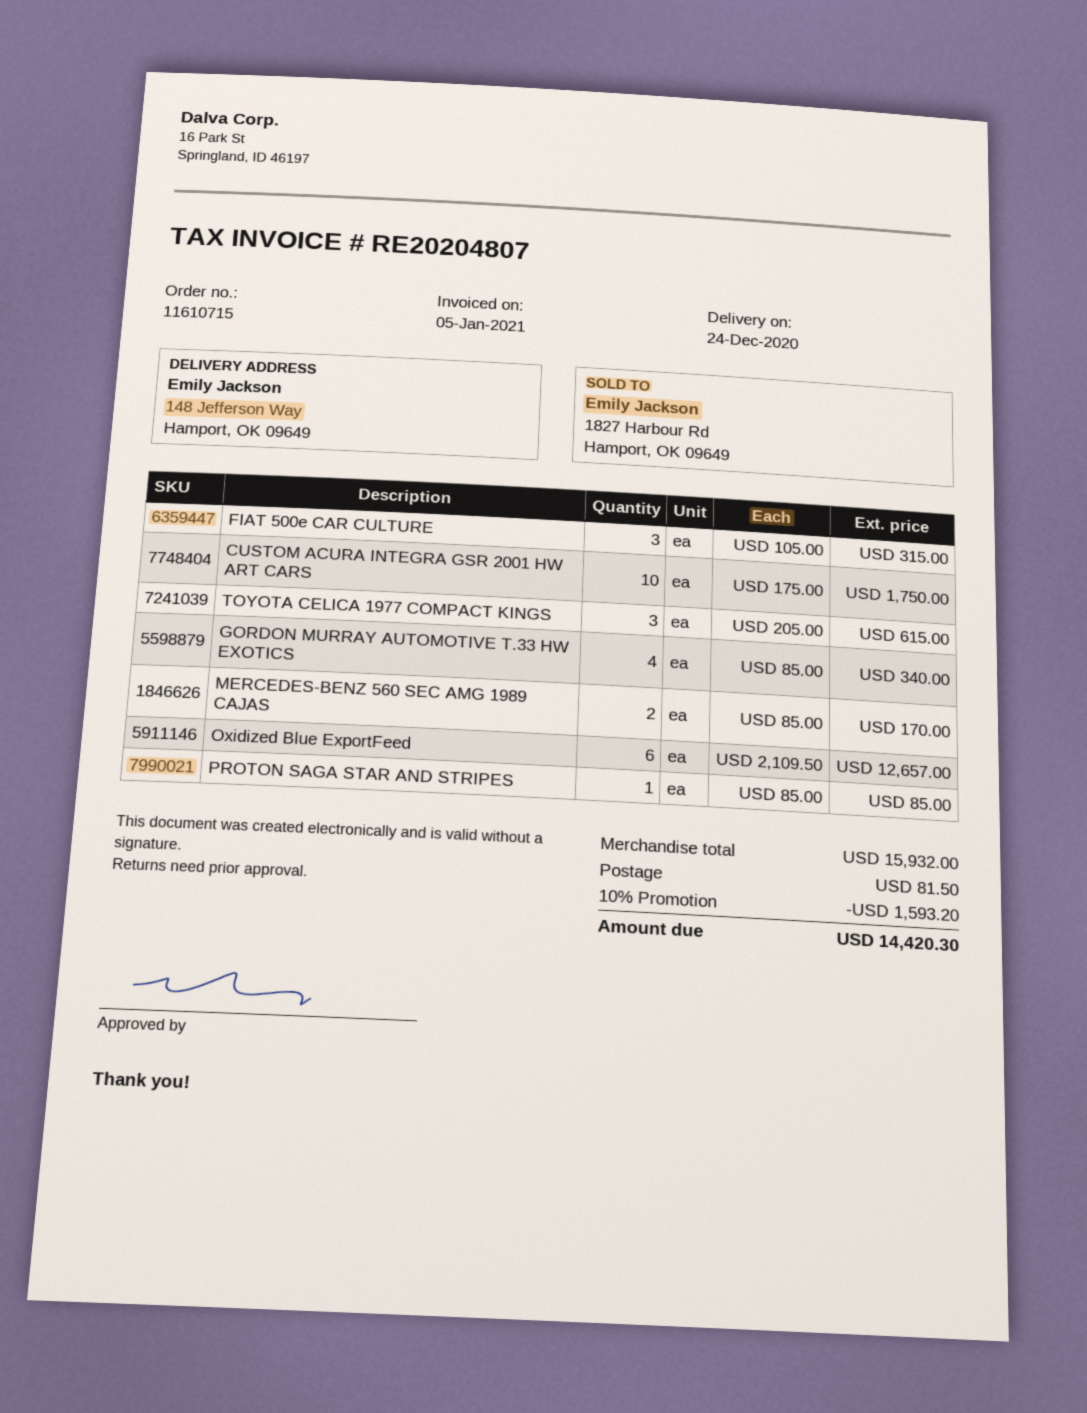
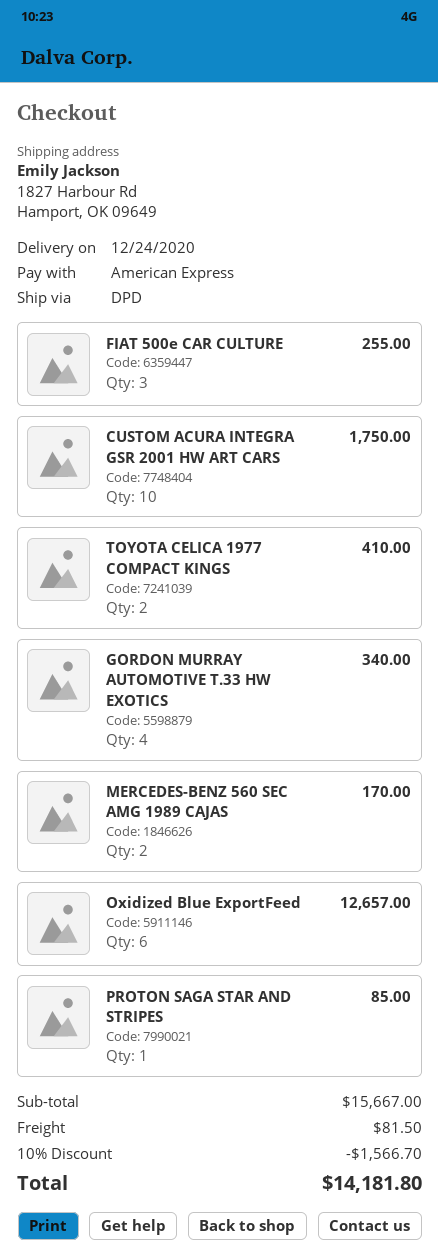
ship to: 148 Jefferson Way, Hamport, OK 09649 -> 1827 Harbour Rd, Hamport, OK 09649
FIAT 500e CAR CULTURE: 3 for 315.00 -> 3 for 255.00
TOYOTA CELICA 1977 COMPACT KINGS: 3 for 615.00 -> 2 for 410.00
subtotal: 15932.00 -> 15667.00
discount: 10% = 1593.20 -> 10% = 1566.70
total: 14420.30 -> 14181.80

